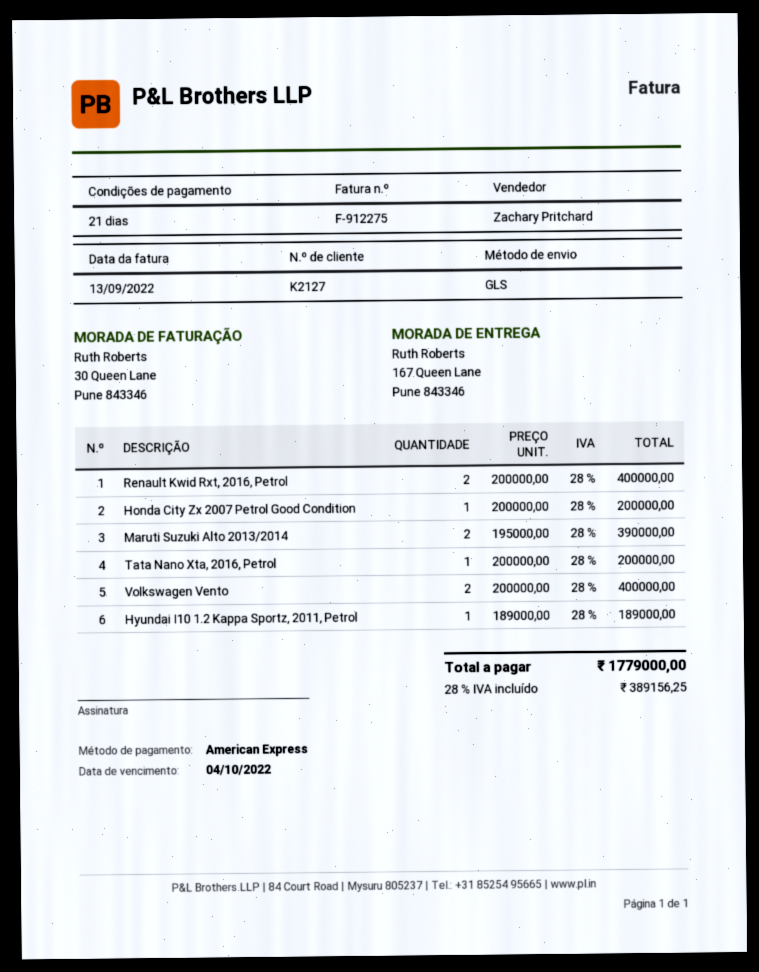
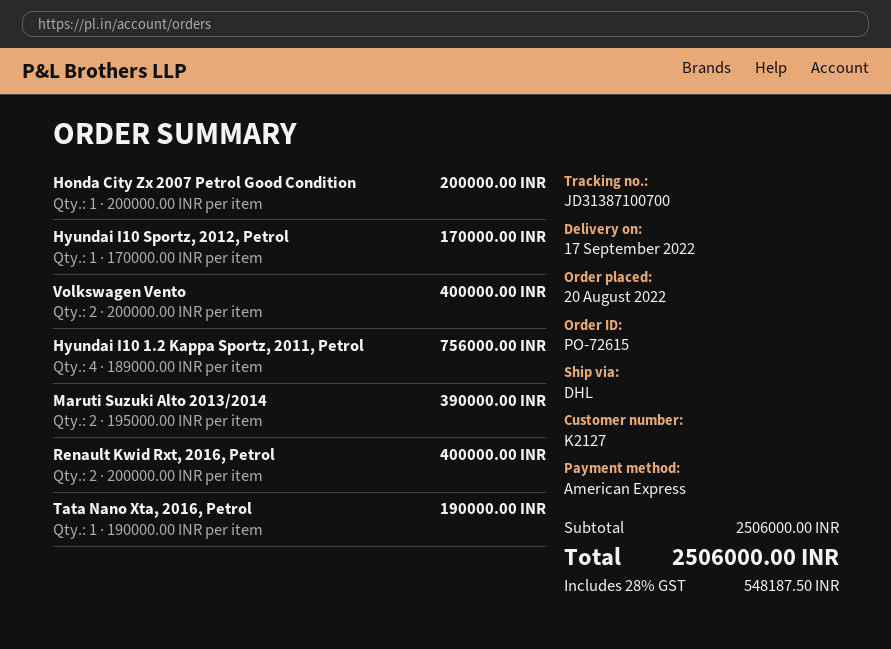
shipping method: GLS -> DHL
Tata Nano Xta, 2016, Petrol: 1 x 200000.00 = 200000.00 -> 1 x 190000.00 = 190000.00
Hyundai I10 1.2 Kappa Sportz, 2011, Petrol: 1 x 189000.00 = 189000.00 -> 4 x 189000.00 = 756000.00
Hyundai I10 Sportz, 2012, Petrol: none -> 1 x 170000.00 = 170000.00
tax: 28% = 389156.25 -> 28% = 548187.50
total: 1779000.00 -> 2506000.00

